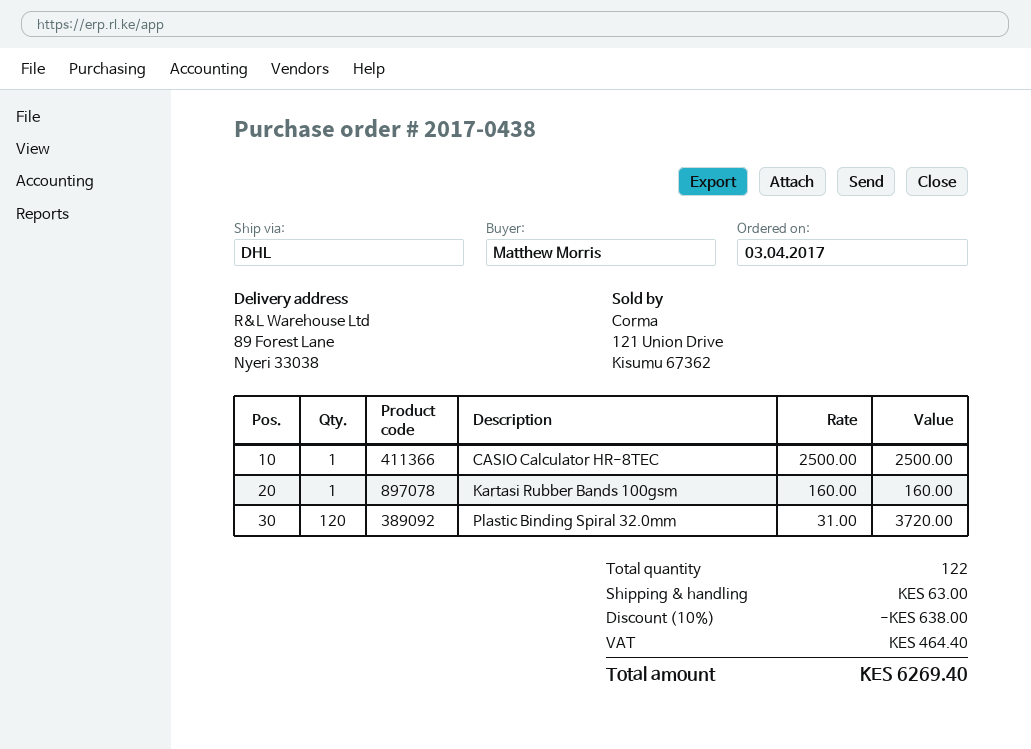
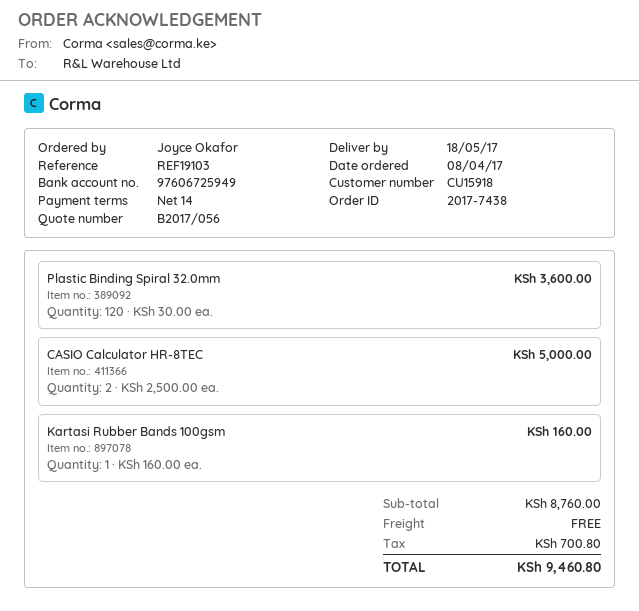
order number: 2017-0438 -> 2017-7438
order date: 2017-04-03 -> 2017-04-08
ordered by: Matthew Morris -> Joyce Okafor
CASIO Calculator HR-8TEC: 1 x 2500.00 = 2500.00 -> 2 x 2500.00 = 5000.00
Plastic Binding Spiral 32.0mm: 120 x 31.00 = 3720.00 -> 120 x 30.00 = 3600.00
discount: 10% = 638.00 -> none
shipping: 63.00 -> 0.00
tax: 464.40 -> 700.80
total: 6269.40 -> 9460.80

